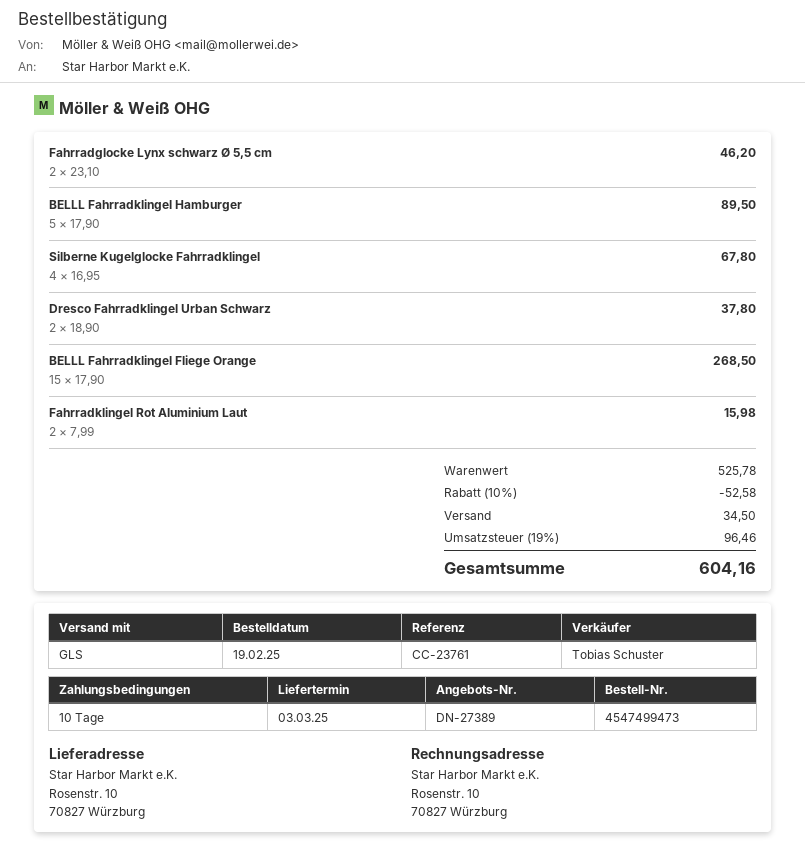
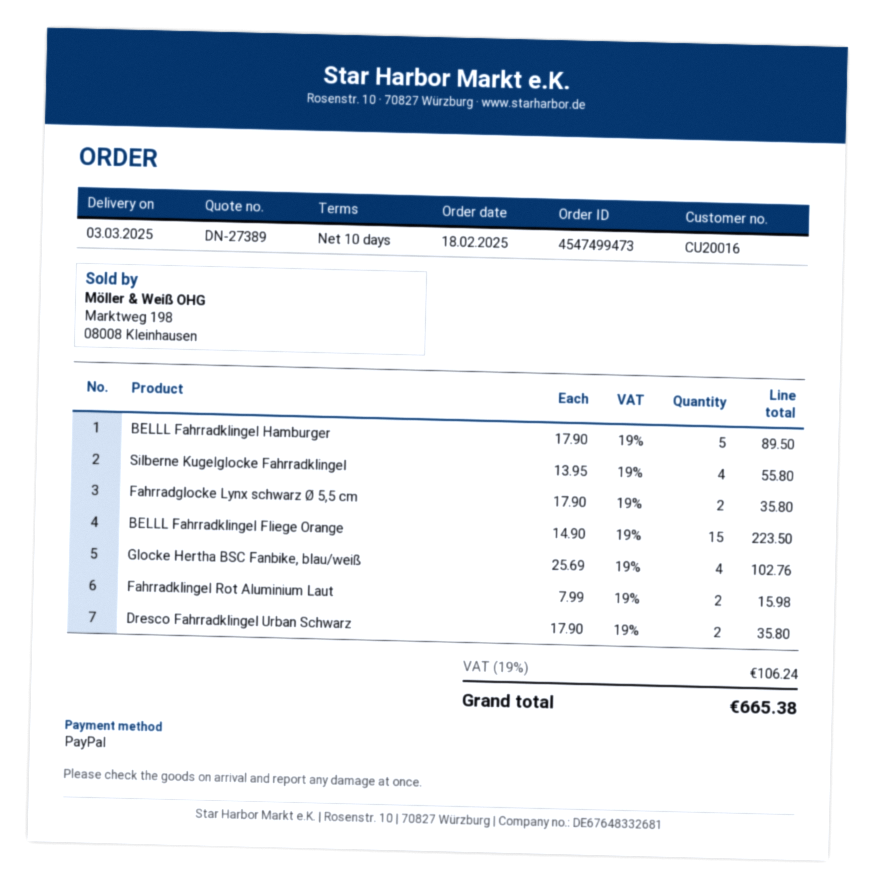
order date: 2025-02-19 -> 2025-02-18
Fahrradglocke Lynx schwarz Ø 5,5 cm: 2 x 23.10 = 46.20 -> 2 x 17.90 = 35.80
Silberne Kugelglocke Fahrradklingel: 4 x 16.95 = 67.80 -> 4 x 13.95 = 55.80
Dresco Fahrradklingel Urban Schwarz: 2 x 18.90 = 37.80 -> 2 x 17.90 = 35.80
BELLL Fahrradklingel Fliege Orange: 15 x 17.90 = 268.50 -> 15 x 14.90 = 223.50
Glocke Hertha BSC Fanbike, blau/weiß: none -> 4 x 25.69 = 102.76
discount: 10% = 52.58 -> none
shipping: 34.50 -> none
tax: 19% = 96.46 -> 19% = 106.24
total: 604.16 -> 665.38

